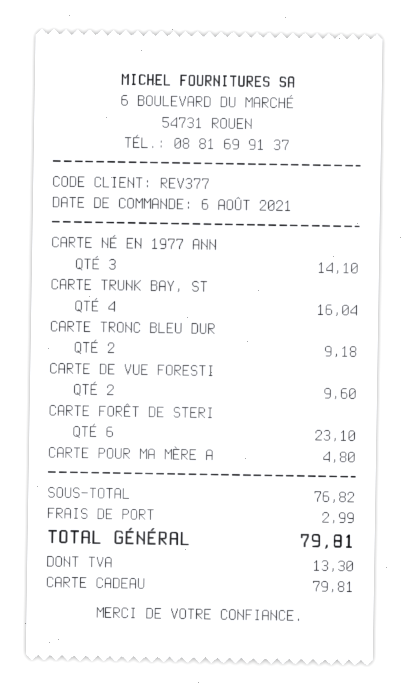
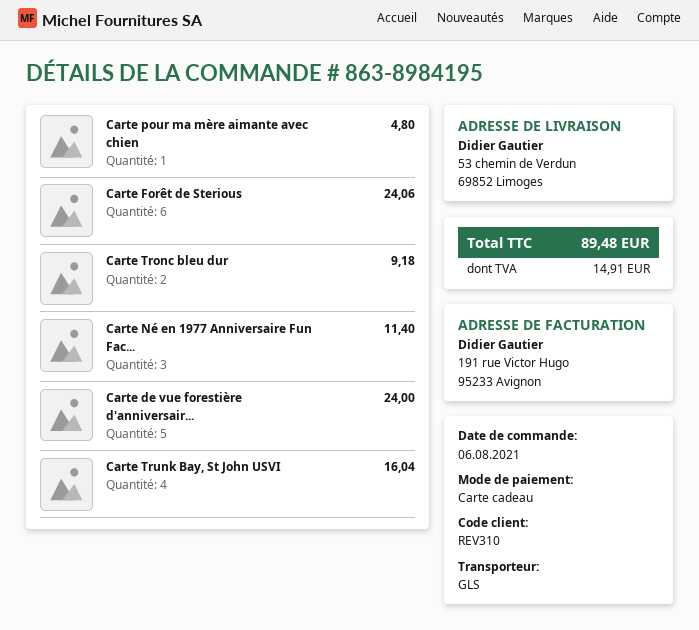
customer number: REV377 -> REV310
CARTE NÉ EN 1977 ANN: 3 for 14.10 -> 3 for 11.40
CARTE DE VUE FORESTI: 2 for 9.60 -> 5 for 24.00
CARTE FORÊT DE STERI: 6 for 23.10 -> 6 for 24.06
shipping: 2.99 -> none
tax: 13.30 -> 14.91
total: 79.81 -> 89.48

